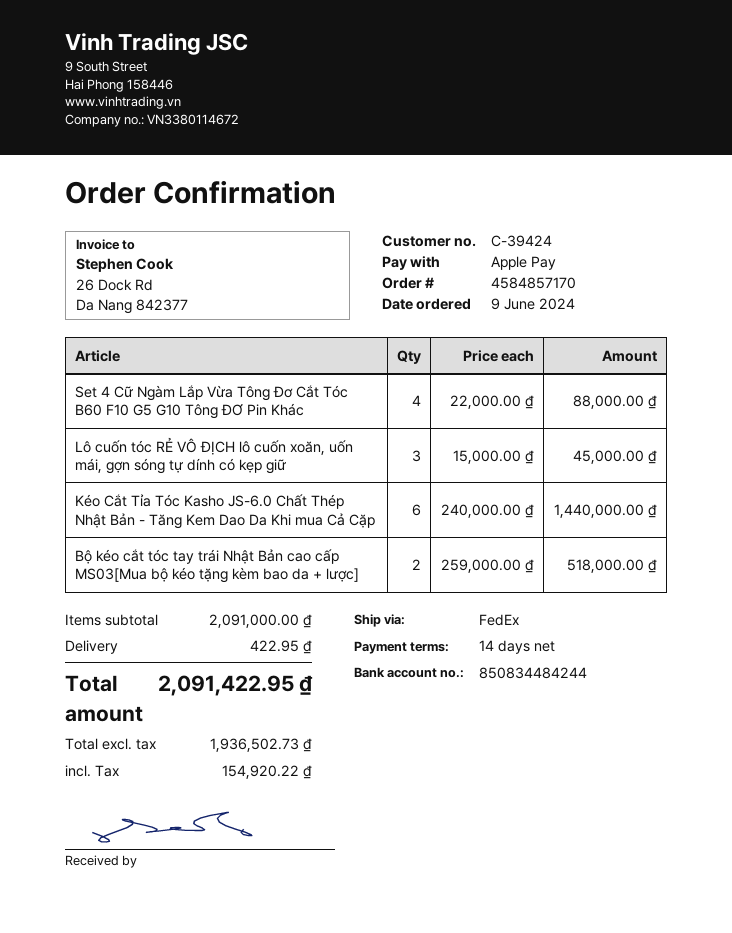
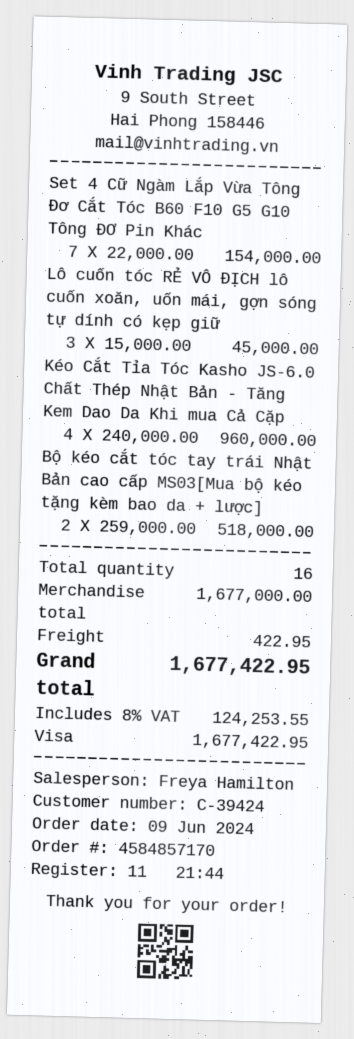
payment method: Apple Pay -> Visa
Set 4 Cữ Ngàm Lắp Vừa Tông Đơ Cắt Tóc B60 F10 G5 G10 Tông ĐƠ Pin Khác: 4 x 22000.00 = 88000.00 -> 7 x 22000.00 = 154000.00
Kéo Cắt Tỉa Tóc Kasho JS-6.0 Chất Thép Nhật Bản - Tăng Kem Dao Da Khi mua Cả Cặp: 6 x 240000.00 = 1440000.00 -> 4 x 240000.00 = 960000.00
subtotal: 2091000.00 -> 1677000.00
tax: 154920.22 -> 124253.55
total: 2091422.95 -> 1677422.95

